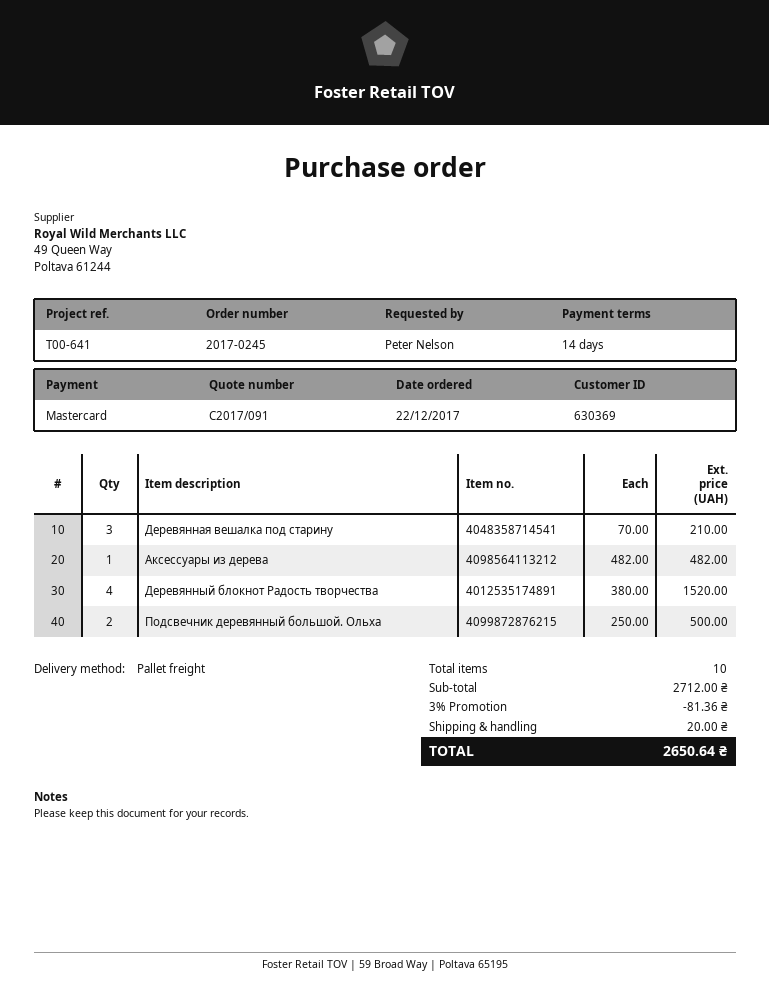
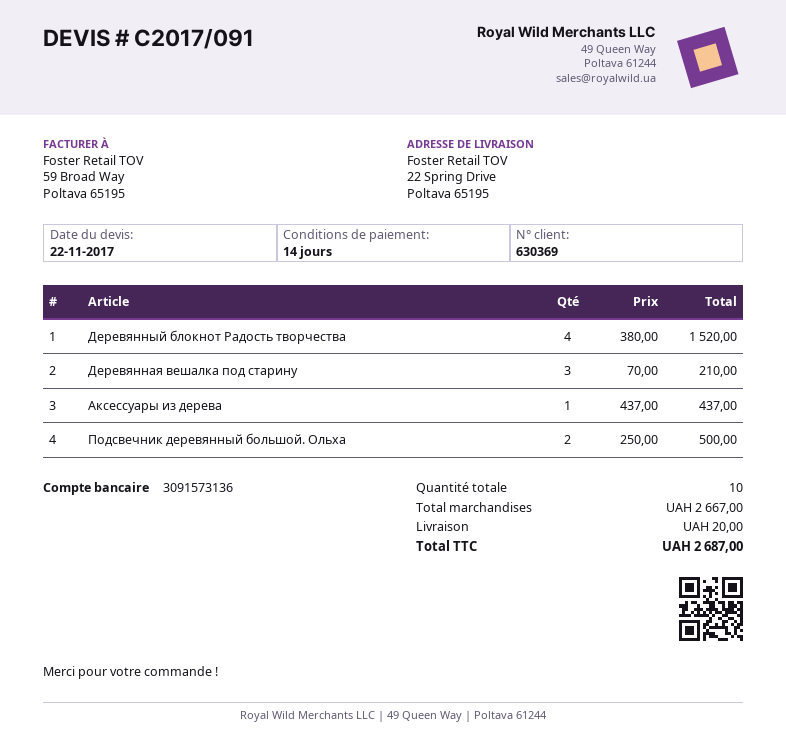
Аксессуары из дерева: 1 x 482.00 = 482.00 -> 1 x 437.00 = 437.00
subtotal: 2712.00 -> 2667.00
discount: 3% = 81.36 -> none
total: 2650.64 -> 2687.00

